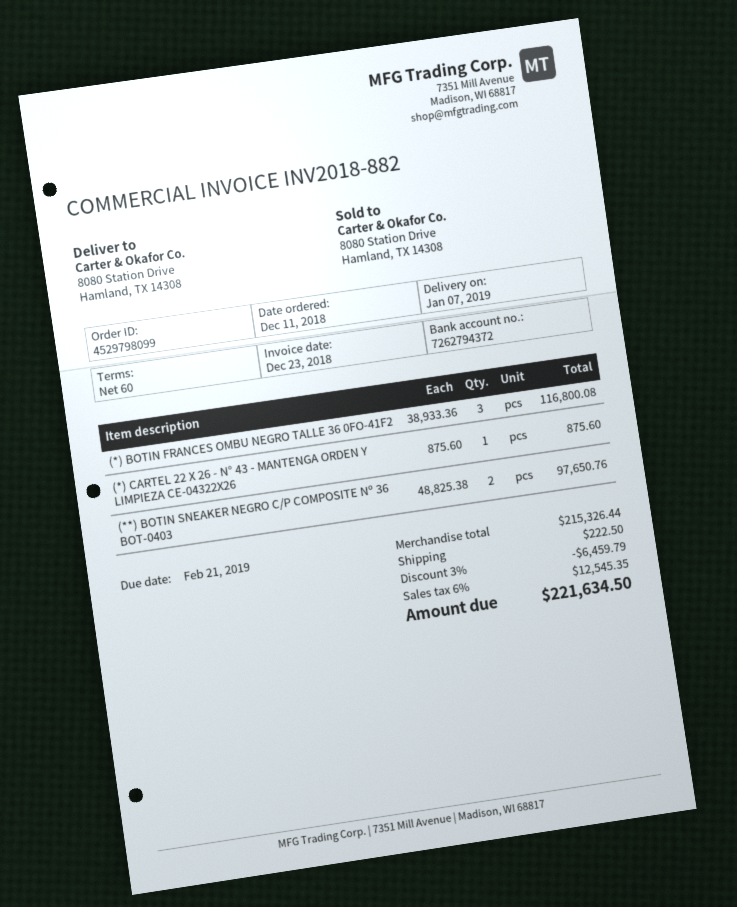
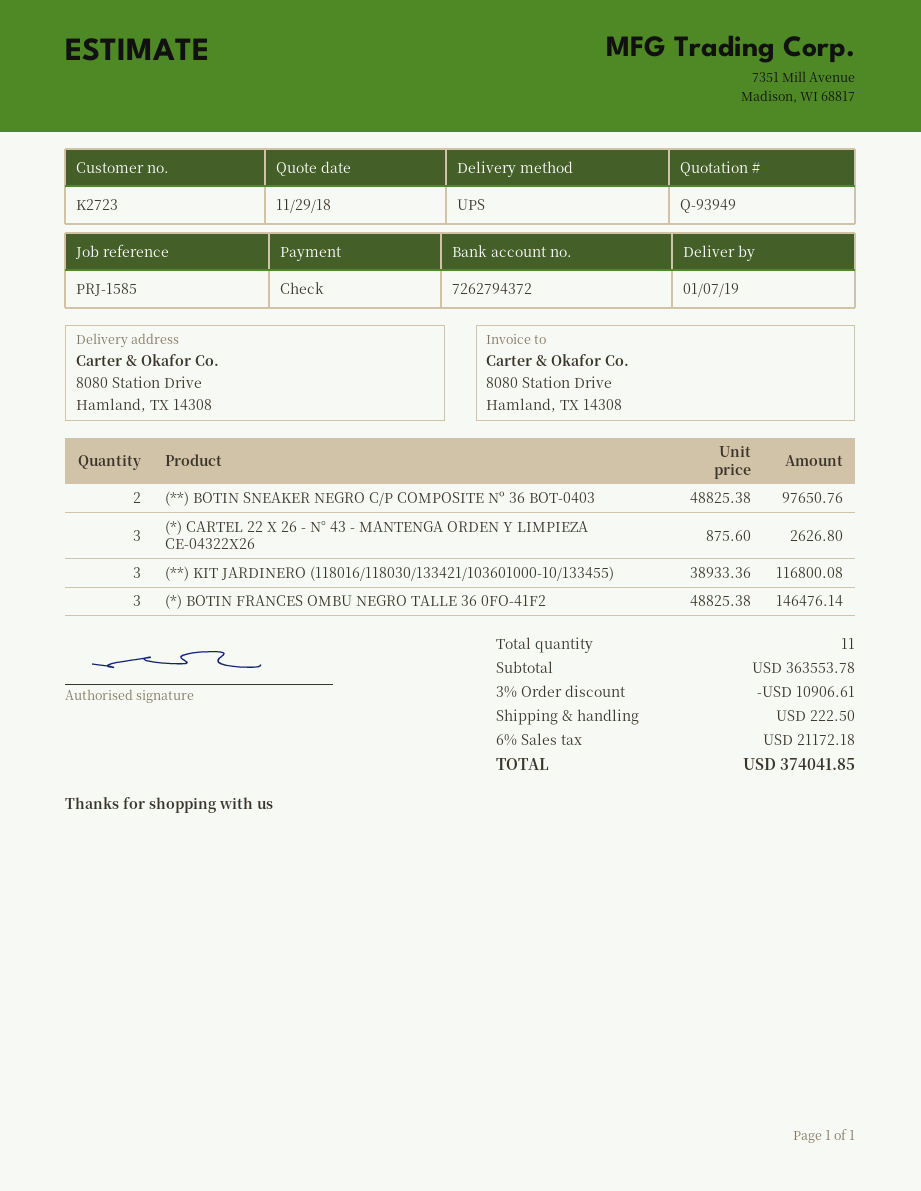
(*) BOTIN FRANCES OMBU NEGRO TALLE 36 0FO-41F2: 3 x 38933.36 = 116800.08 -> 3 x 48825.38 = 146476.14
(*) CARTEL 22 X 26 - N° 43 - MANTENGA ORDEN Y LIMPIEZA CE-04322X26: 1 x 875.60 = 875.60 -> 3 x 875.60 = 2626.80
(**) KIT JARDINERO (118016/118030/133421/103601000-10/133455): none -> 3 x 38933.36 = 116800.08
subtotal: 215326.44 -> 363553.78
discount: 3% = 6459.79 -> 3% = 10906.61
tax: 6% = 12545.35 -> 6% = 21172.18
total: 221634.50 -> 374041.85

